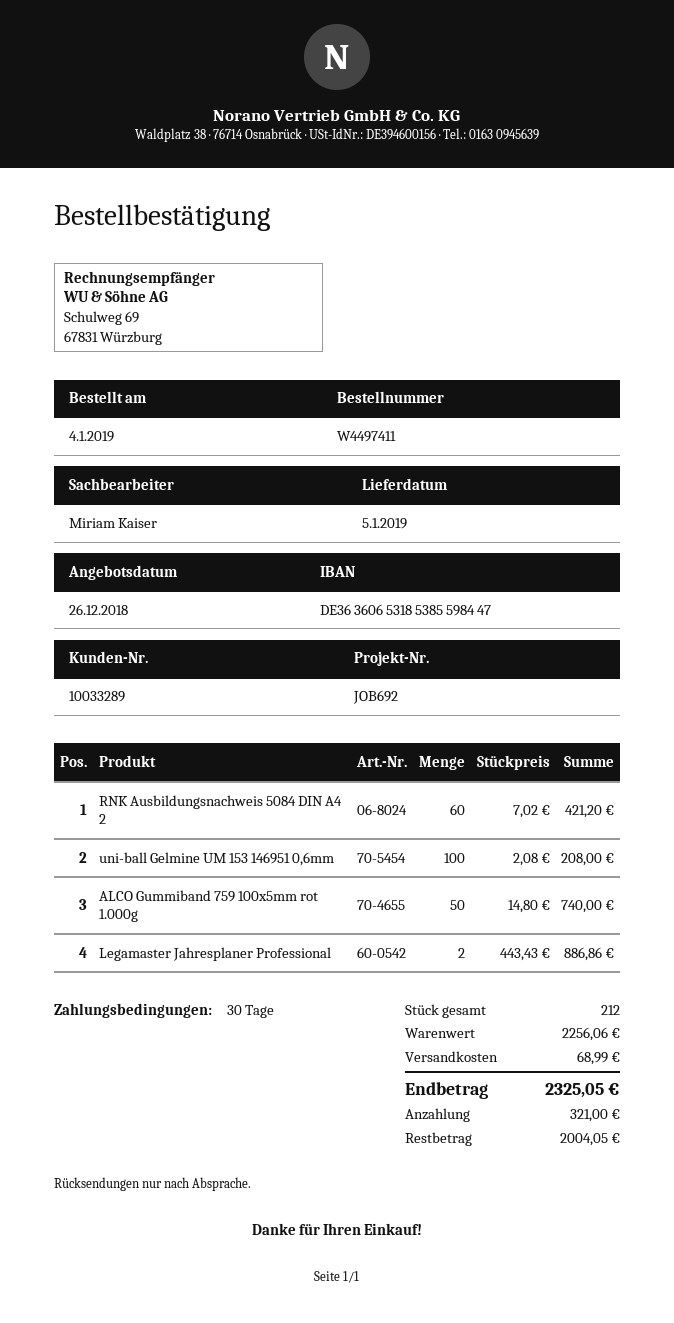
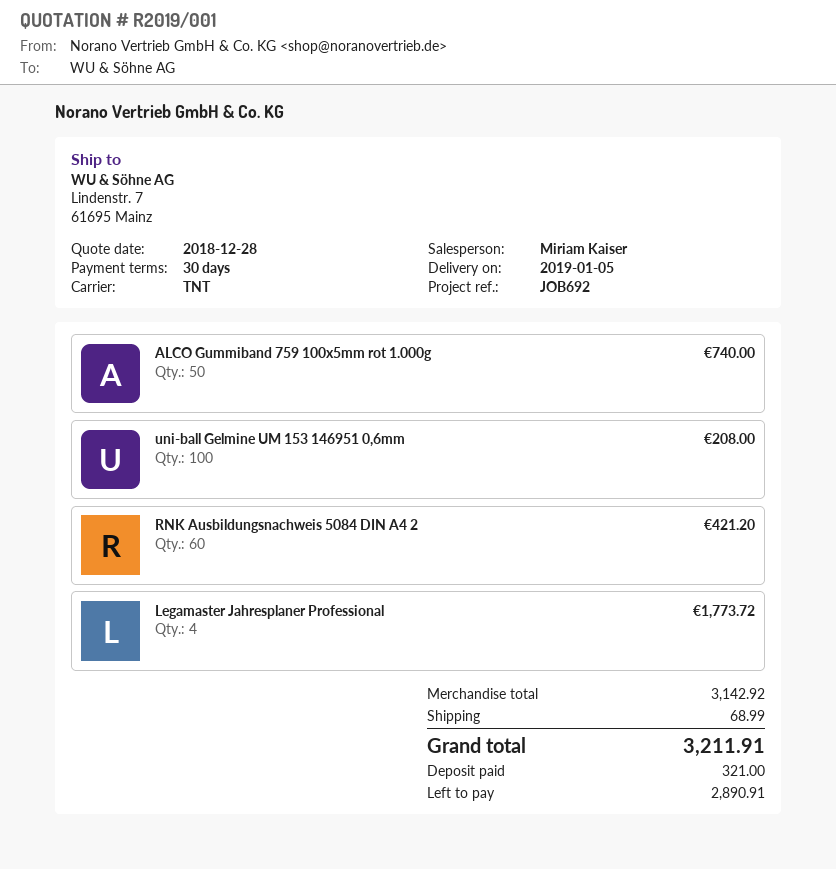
quote date: 2018-12-26 -> 2018-12-28
Legamaster Jahresplaner Professional: 2 for 886.86 -> 4 for 1773.72
subtotal: 2256.06 -> 3142.92
total: 2325.05 -> 3211.91
balance: 2004.05 -> 2890.91

